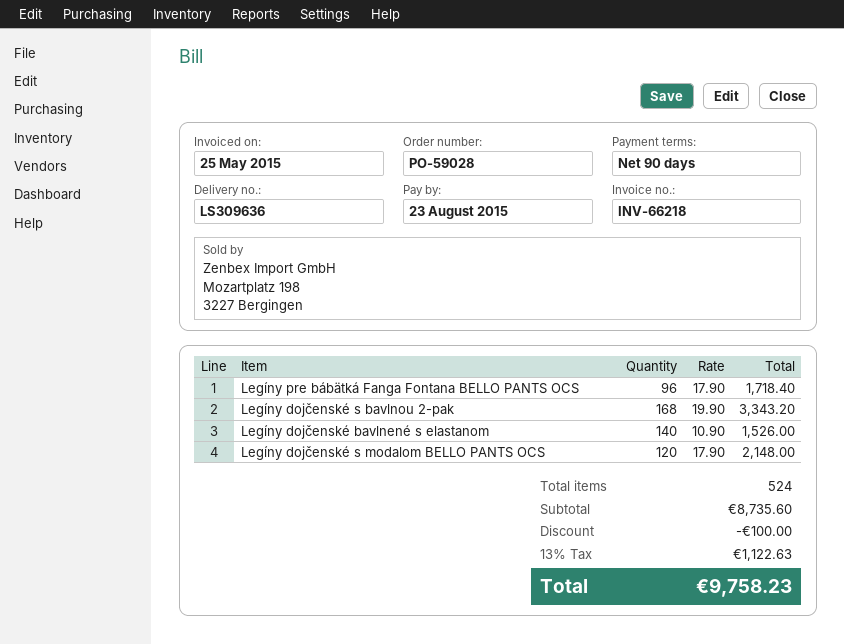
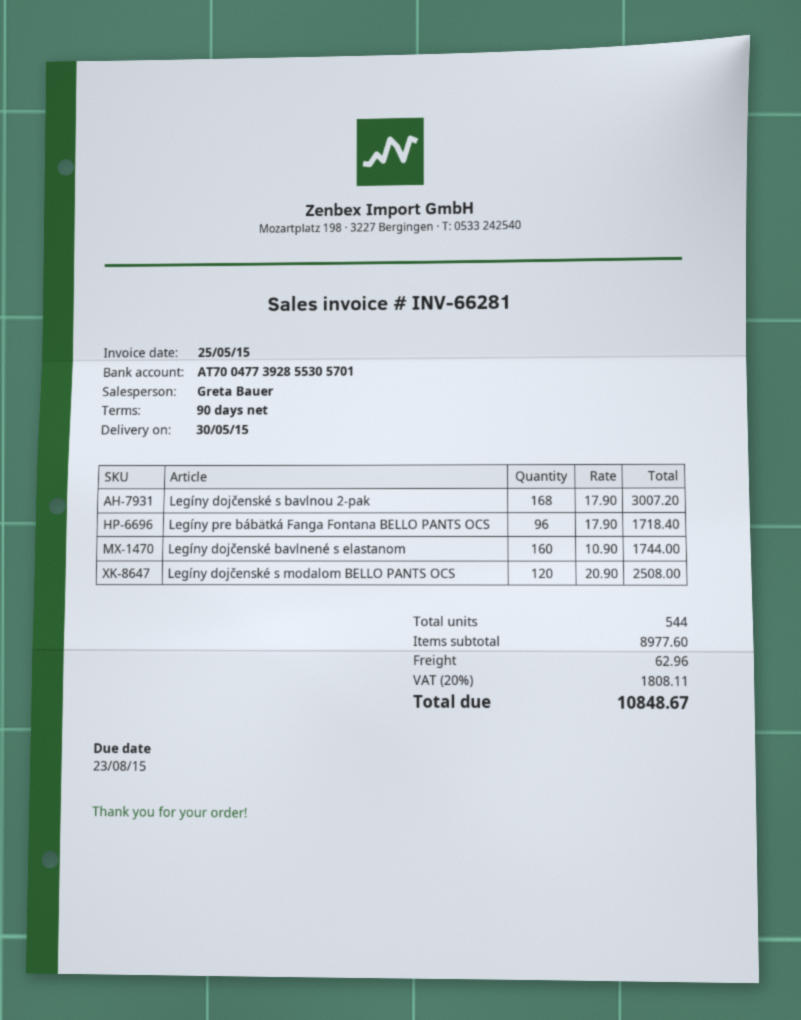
invoice number: INV-66218 -> INV-66281
Legíny dojčenské s bavlnou 2-pak: 168 x 19.90 = 3343.20 -> 168 x 17.90 = 3007.20
Legíny dojčenské bavlnené s elastanom: 140 x 10.90 = 1526.00 -> 160 x 10.90 = 1744.00
Legíny dojčenské s modalom BELLO PANTS OCS: 120 x 17.90 = 2148.00 -> 120 x 20.90 = 2508.00
total quantity: 524 -> 544
subtotal: 8735.60 -> 8977.60
discount: 100.00 -> none
shipping: none -> 62.96
tax: 13% = 1122.63 -> 20% = 1808.11
total: 9758.23 -> 10848.67

